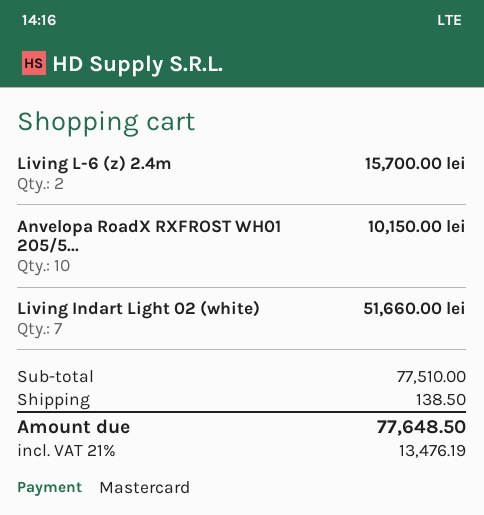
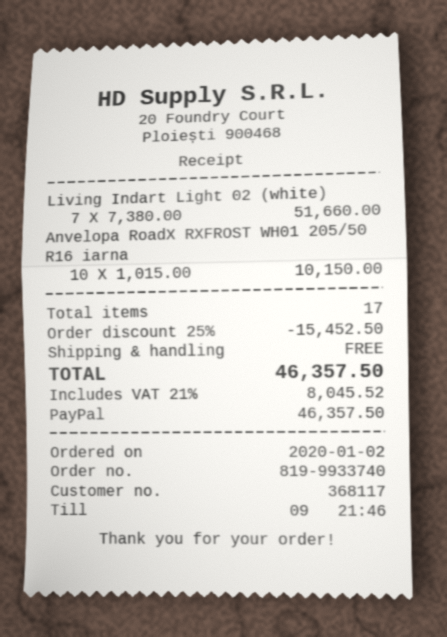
payment method: Mastercard -> PayPal
Living L-6 (z) 2.4m: 2 for 15700.00 -> none
discount: none -> 25% = 15452.50
shipping: 138.50 -> 0.00
tax: 21% = 13476.19 -> 21% = 8045.52
total: 77648.50 -> 46357.50

